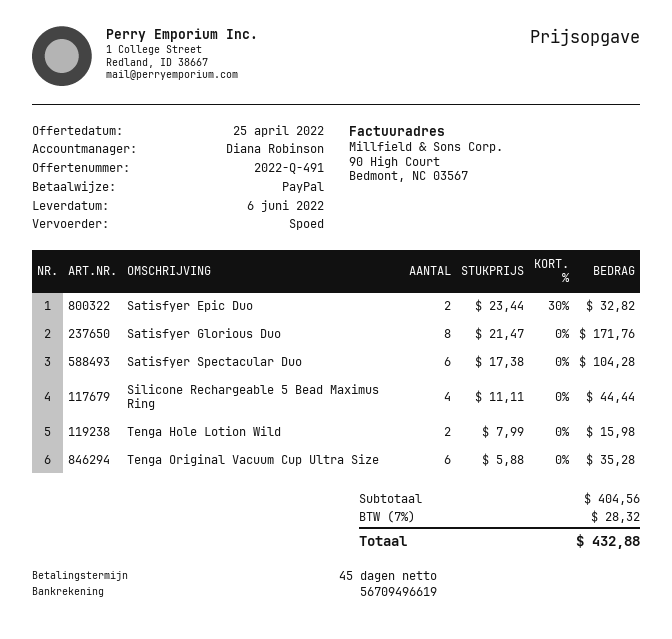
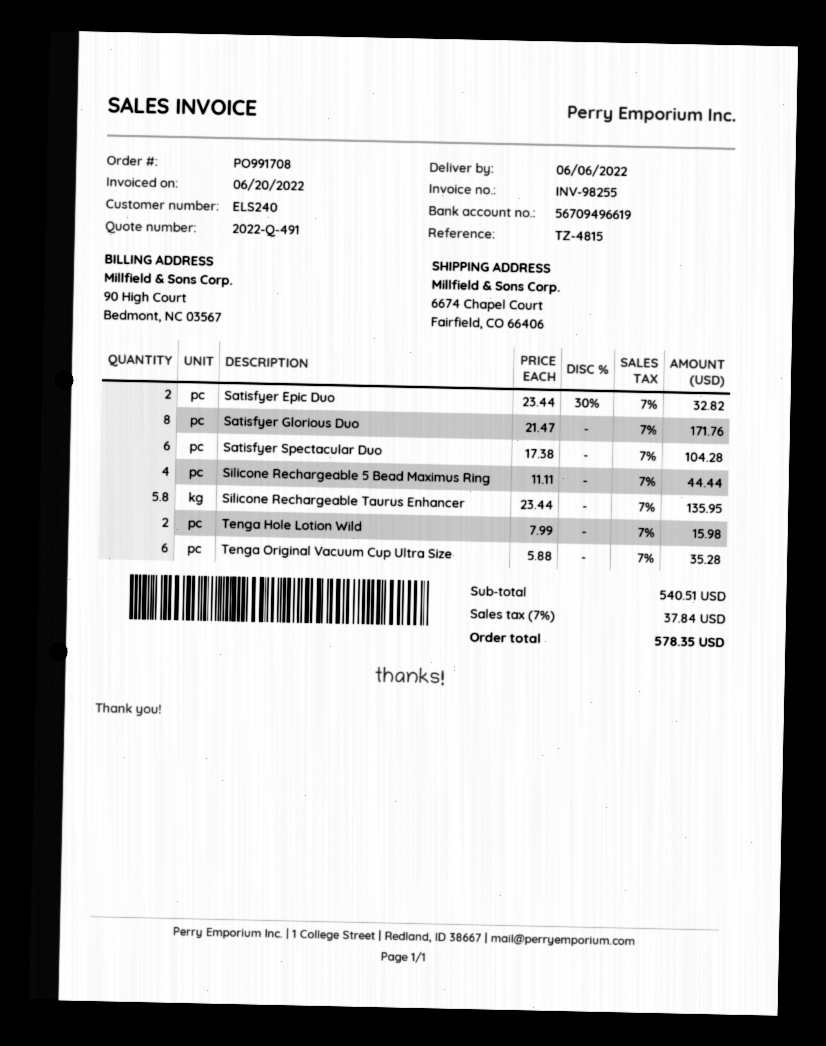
Silicone Rechargeable Taurus Enhancer: none -> 5.8 x 23.44 = 135.95
subtotal: 404.56 -> 540.51
tax: 7% = 28.32 -> 7% = 37.84
total: 432.88 -> 578.35

